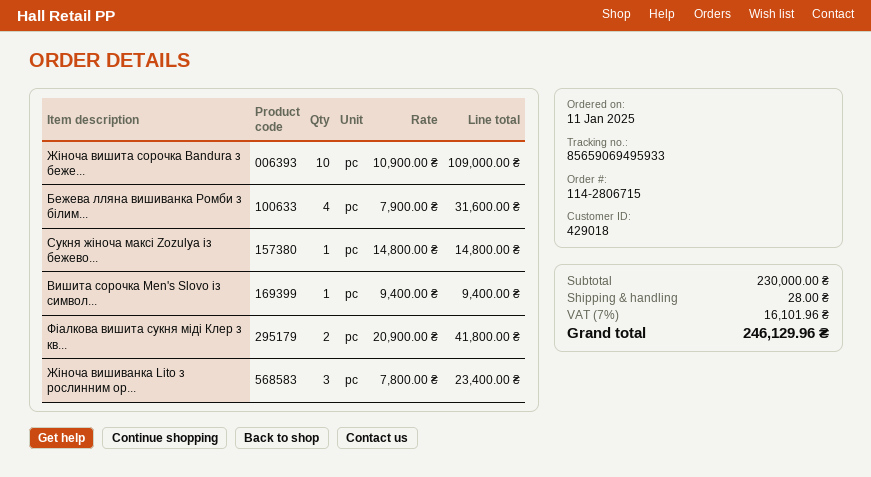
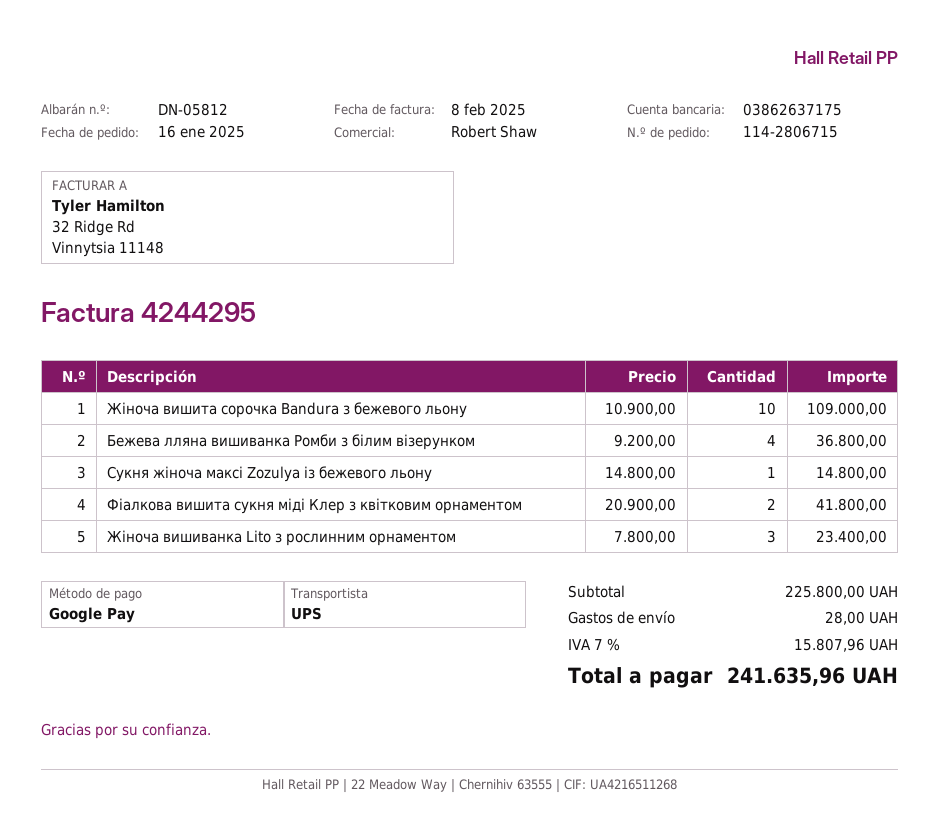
order date: 2025-01-11 -> 2025-01-16
Бежева лляна вишиванка Ромби з білим...: 4 x 7900.00 = 31600.00 -> 4 x 9200.00 = 36800.00
Вишита сорочка Men's Slovo із символ...: 1 x 9400.00 = 9400.00 -> none
subtotal: 230000.00 -> 225800.00
tax: 7% = 16101.96 -> 7% = 15807.96
total: 246129.96 -> 241635.96

